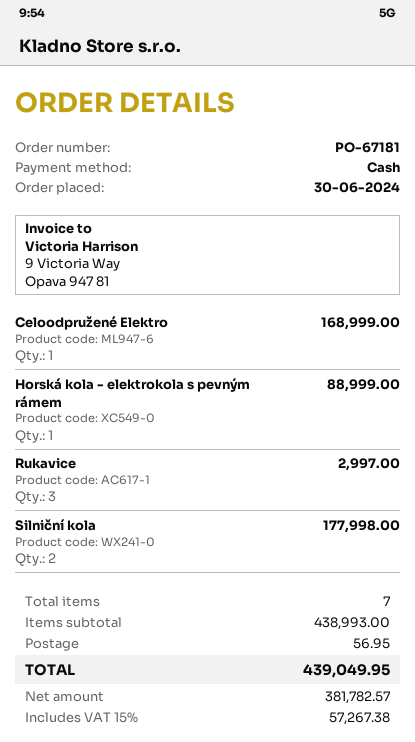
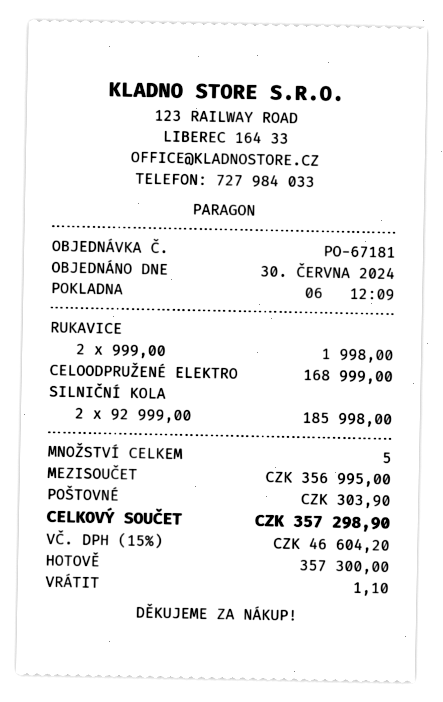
Horská kola - elektrokola s pevným rámem: 1 for 88999.00 -> none
Rukavice: 3 for 2997.00 -> 2 for 1998.00
Silniční kola: 2 for 177998.00 -> 2 for 185998.00
total quantity: 7 -> 5
subtotal: 438993.00 -> 356995.00
shipping: 56.95 -> 303.90
tax: 15% = 57267.38 -> 15% = 46604.20
total: 439049.95 -> 357298.90

